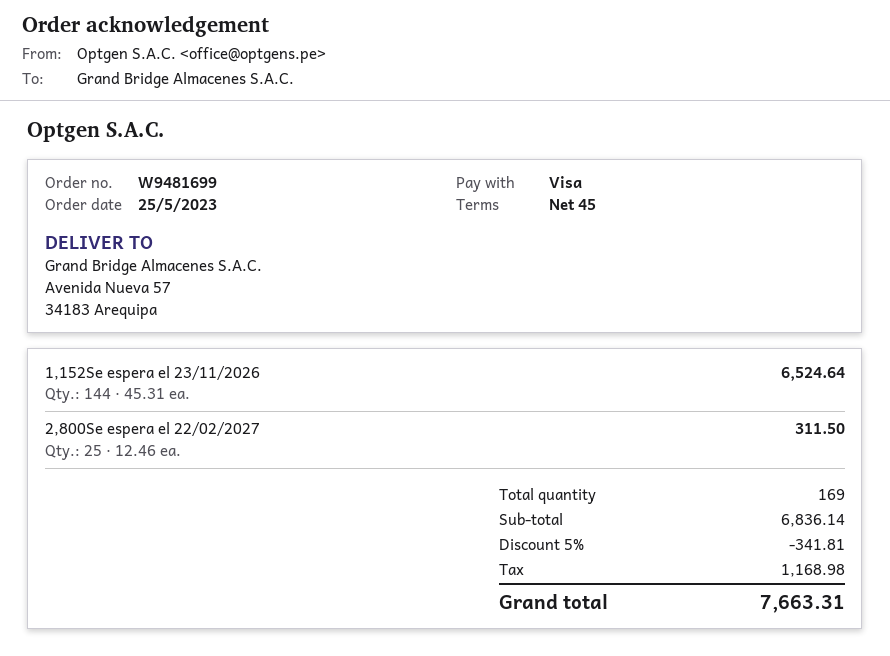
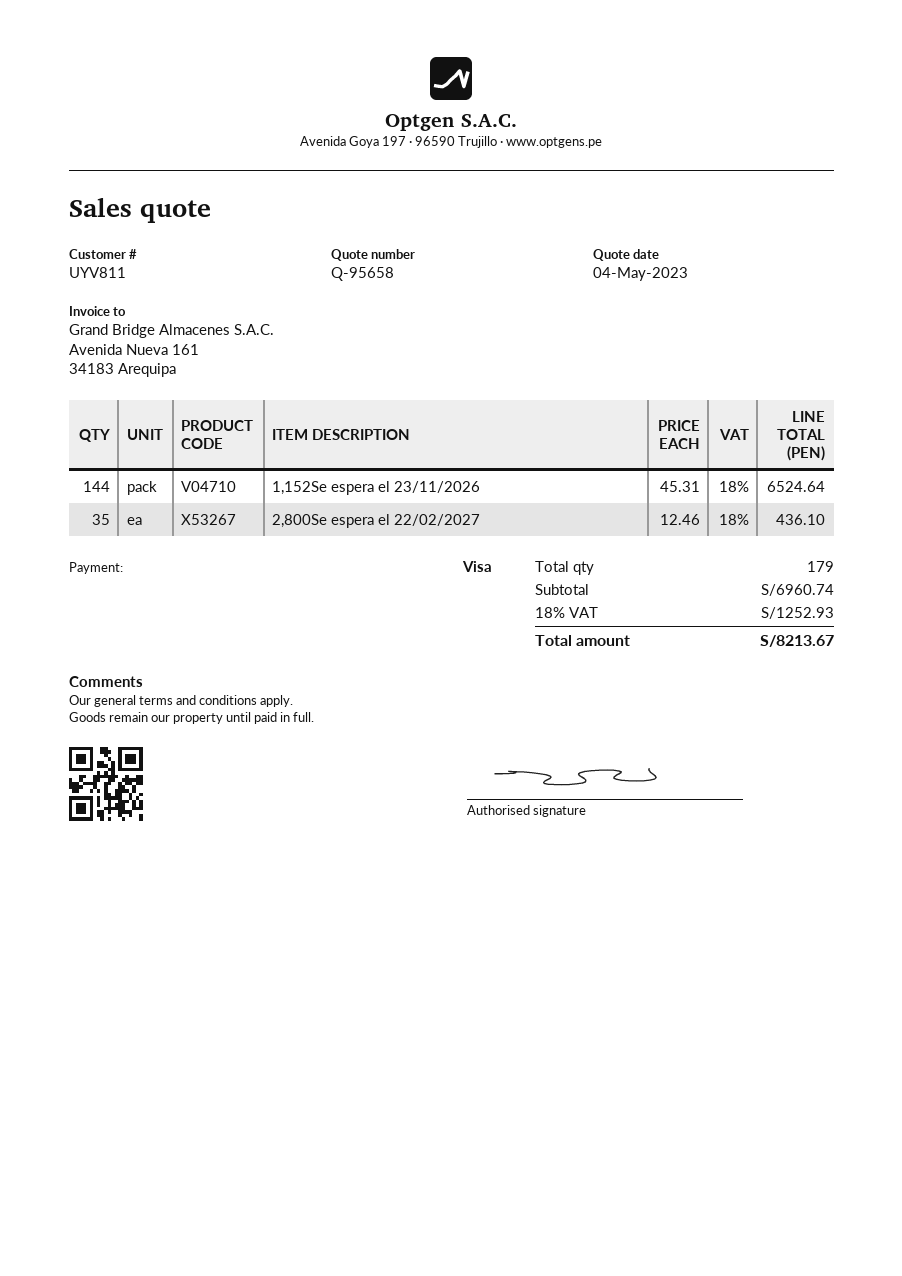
2,800Se espera el 22/02/2027: 25 x 12.46 = 311.50 -> 35 x 12.46 = 436.10
total quantity: 169 -> 179
subtotal: 6836.14 -> 6960.74
discount: 5% = 341.81 -> none
tax: 1168.98 -> 1252.93
total: 7663.31 -> 8213.67

